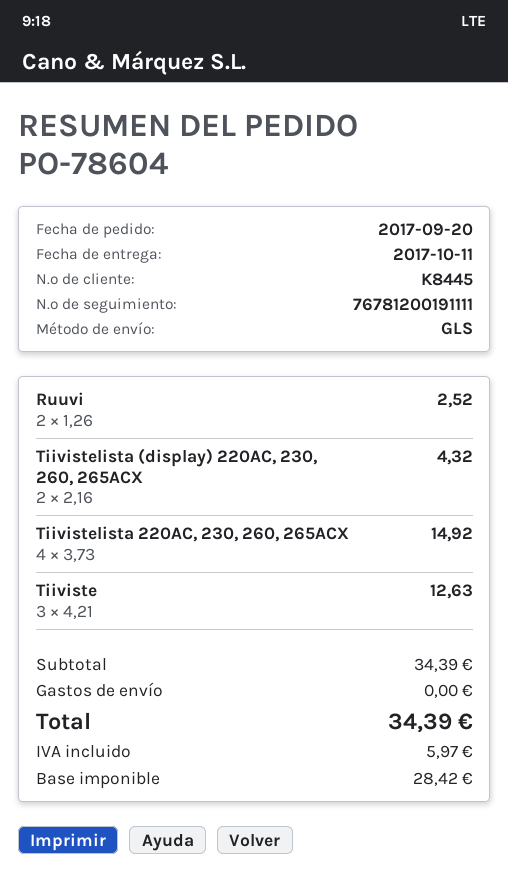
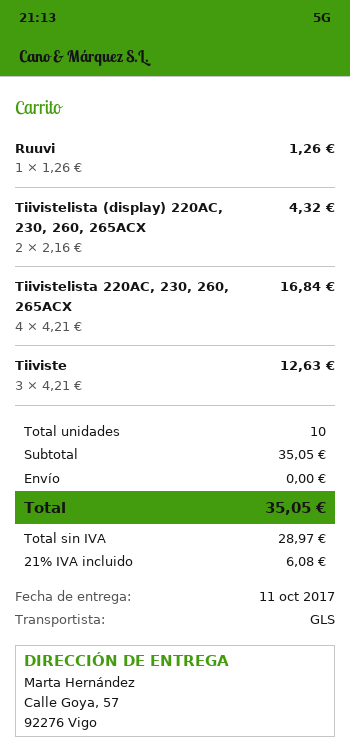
Ruuvi: 2 x 1.26 = 2.52 -> 1 x 1.26 = 1.26
Tiivistelista 220AC, 230, 260, 265ACX: 4 x 3.73 = 14.92 -> 4 x 4.21 = 16.84
subtotal: 34.39 -> 35.05
net: 28.42 -> 28.97
tax: 5.97 -> 6.08
total: 34.39 -> 35.05

